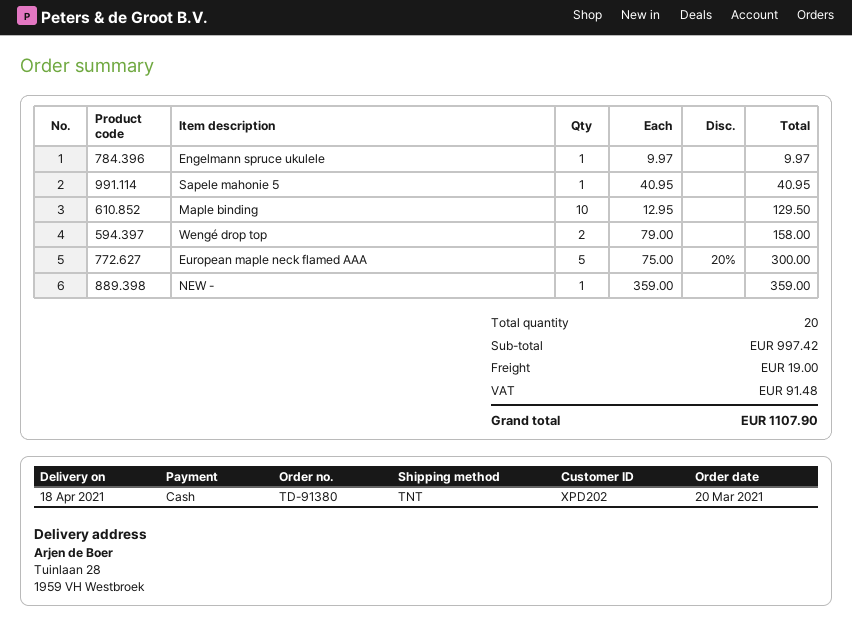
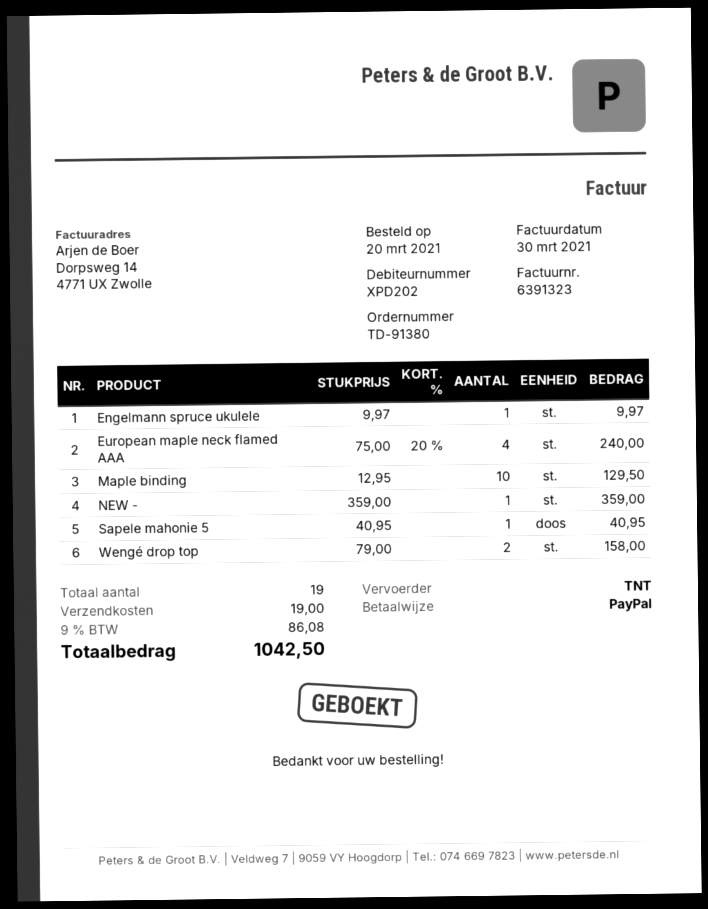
payment method: cash -> PayPal
European maple neck flamed AAA: 5 x 75.00 - 20% = 300.00 -> 4 x 75.00 - 20% = 240.00
total quantity: 20 -> 19
tax: 91.48 -> 86.08
total: 1107.90 -> 1042.50

